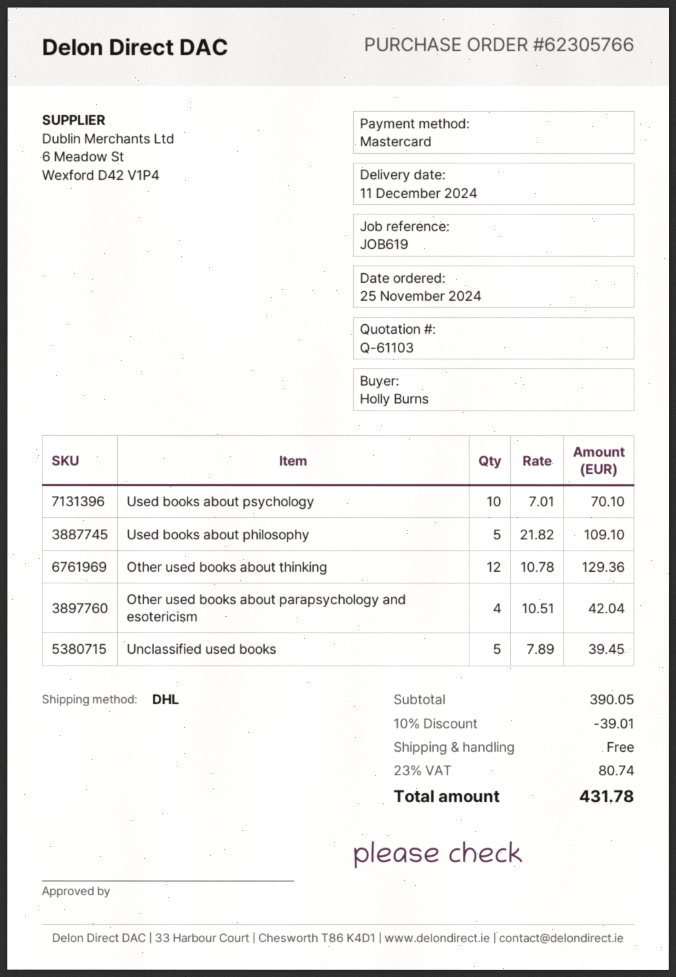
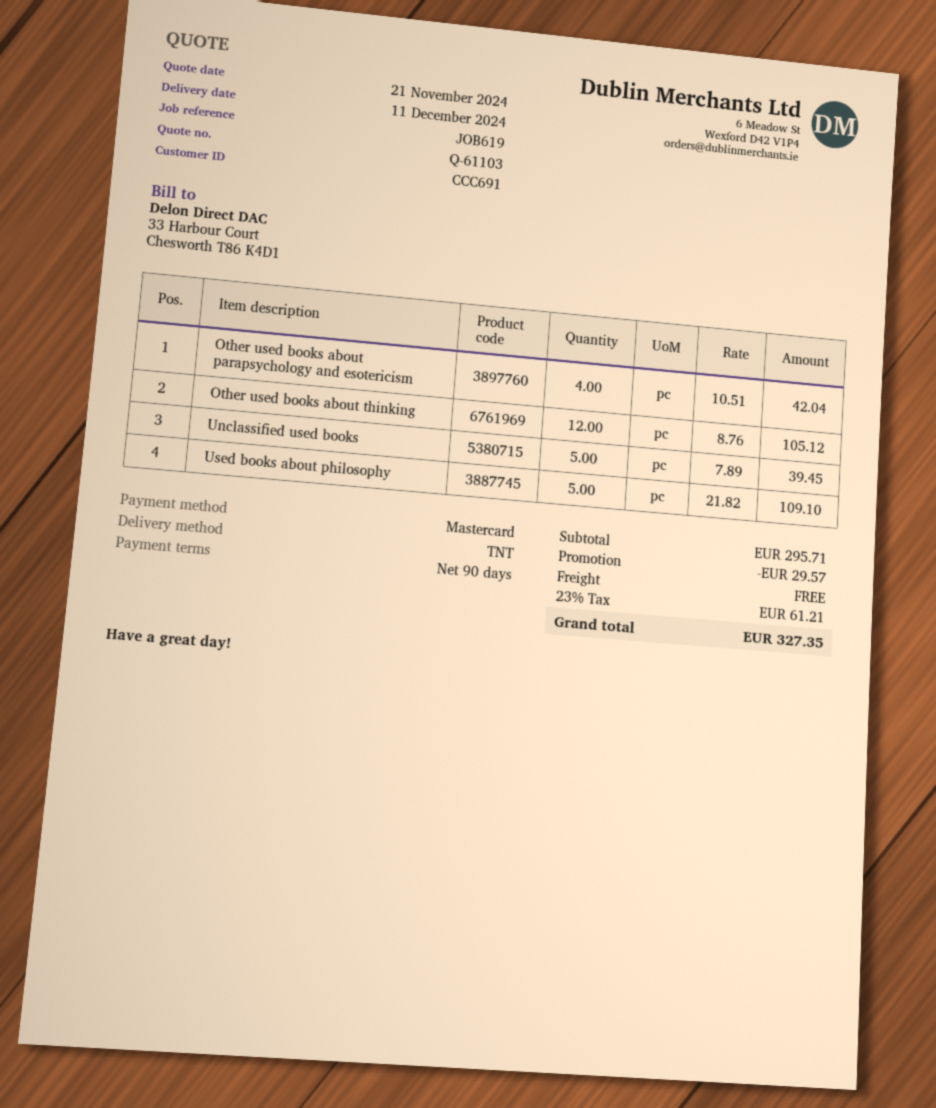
shipping method: DHL -> TNT
Used books about psychology: 10 x 7.01 = 70.10 -> none
Other used books about thinking: 12 x 10.78 = 129.36 -> 12 x 8.76 = 105.12
subtotal: 390.05 -> 295.71
discount: 39.01 -> 29.57
tax: 23% = 80.74 -> 23% = 61.21
total: 431.78 -> 327.35

